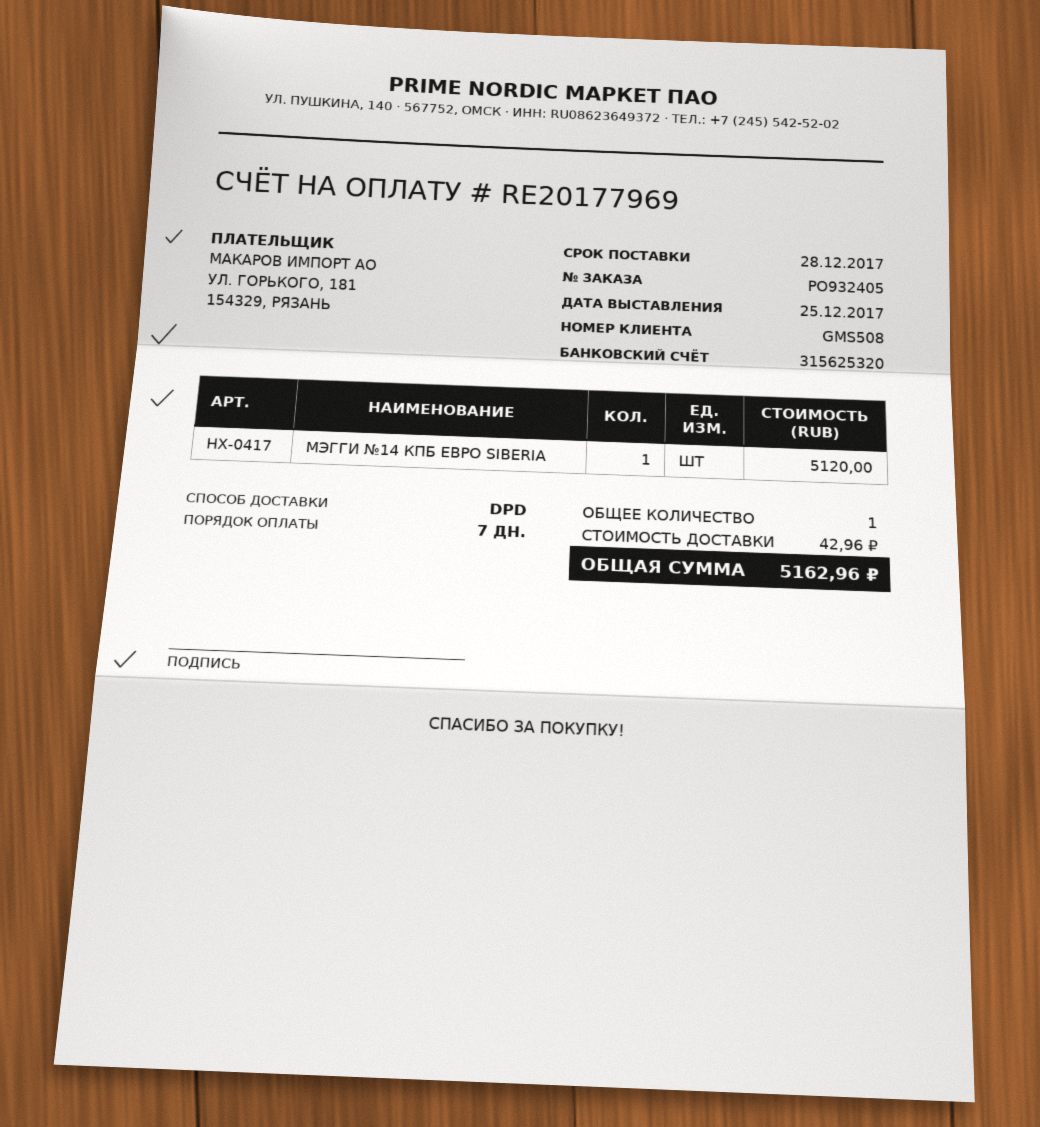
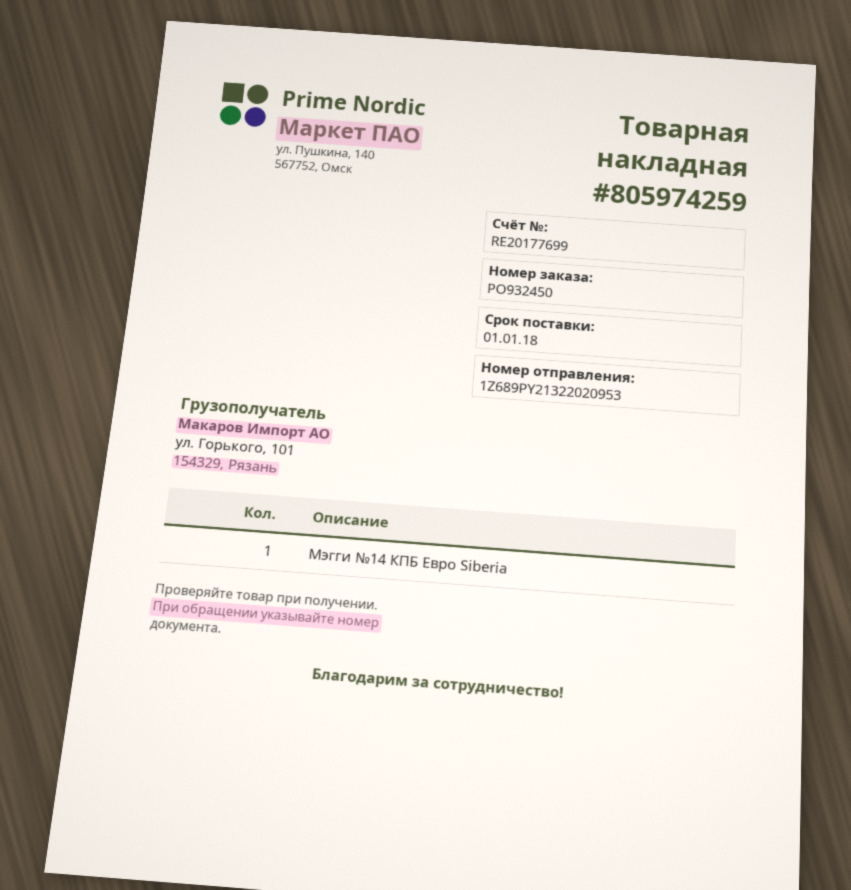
order number: PO932405 -> PO932450
delivery date: 2017-12-28 -> 2018-01-01
invoice number: RE20177969 -> RE20177699

